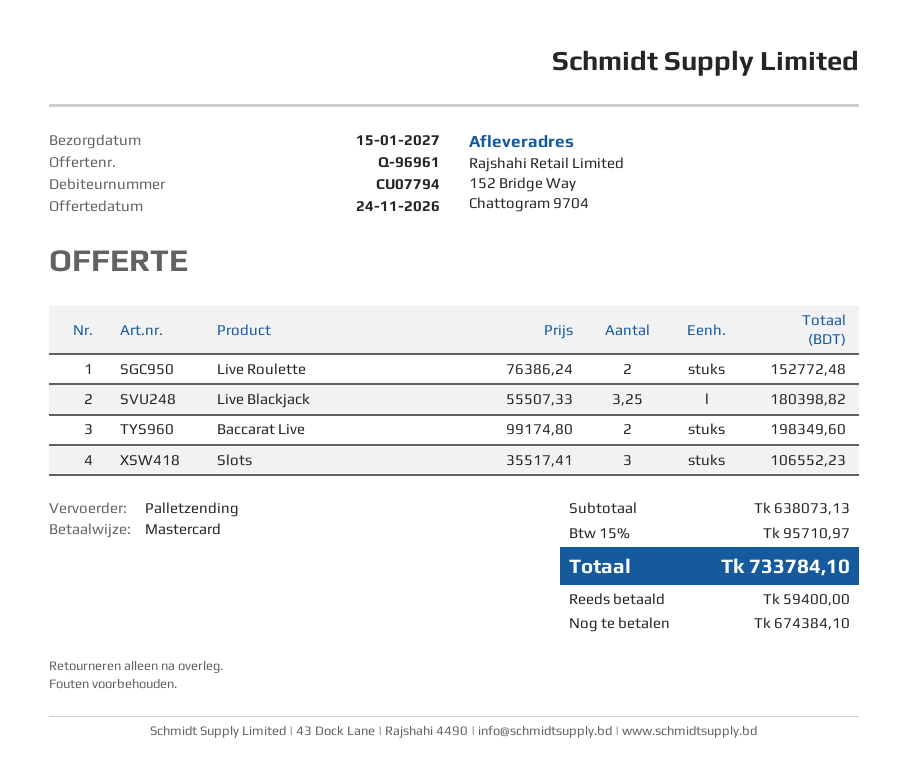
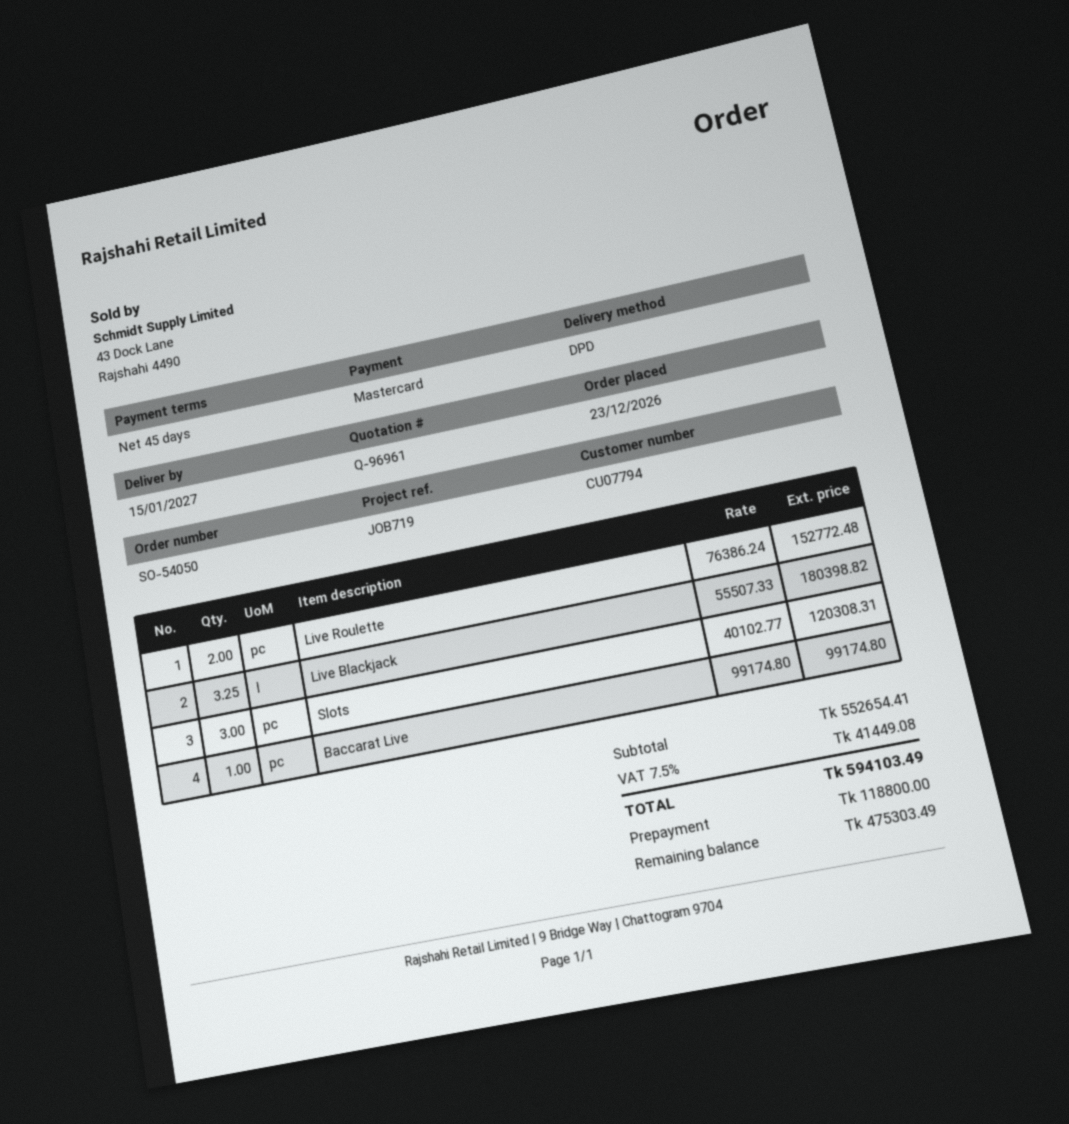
shipping method: pallet freight -> DPD
Baccarat Live: 2 x 99174.80 = 198349.60 -> 1 x 99174.80 = 99174.80
Slots: 3 x 35517.41 = 106552.23 -> 3 x 40102.77 = 120308.31
subtotal: 638073.13 -> 552654.41
tax: 15% = 95710.97 -> 7.5% = 41449.08
total: 733784.10 -> 594103.49
deposit: 59400.00 -> 118800.00
balance: 674384.10 -> 475303.49

